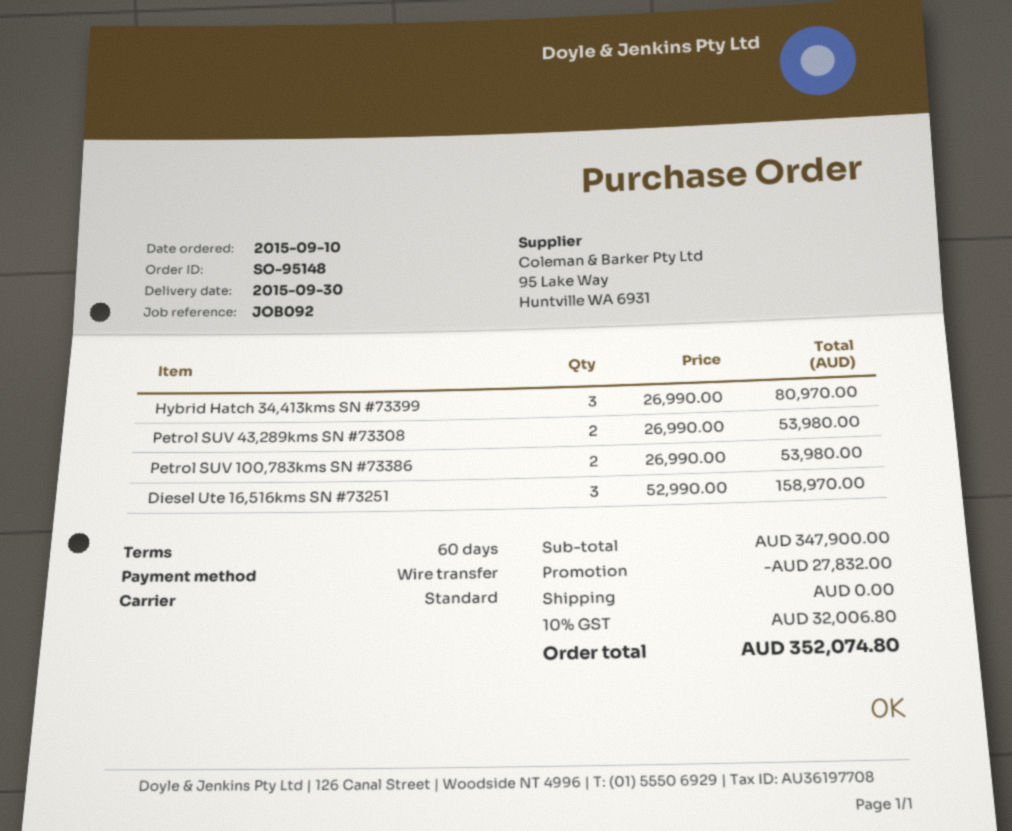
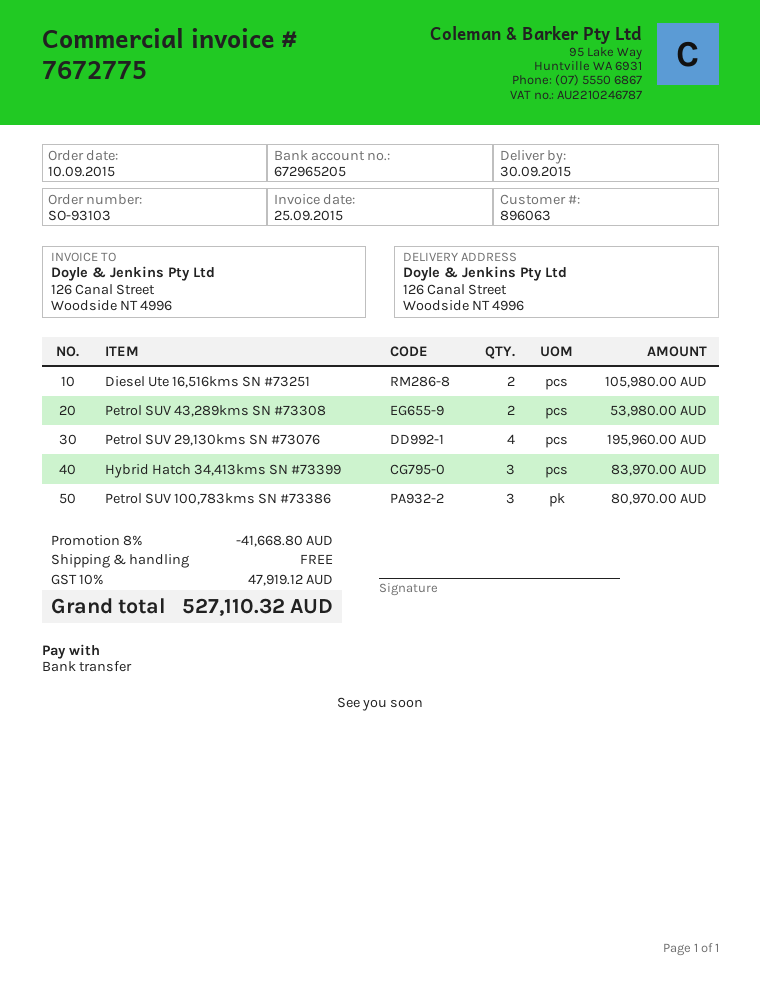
order number: SO-95148 -> SO-93103
Hybrid Hatch 34,413kms SN #73399: 3 for 80970.00 -> 3 for 83970.00
Petrol SUV 100,783kms SN #73386: 2 for 53980.00 -> 3 for 80970.00
Diesel Ute 16,516kms SN #73251: 3 for 158970.00 -> 2 for 105980.00
Petrol SUV 29,130kms SN #73076: none -> 4 for 195960.00
discount: 27832.00 -> 41668.80
tax: 10% = 32006.80 -> 10% = 47919.12
total: 352074.80 -> 527110.32

